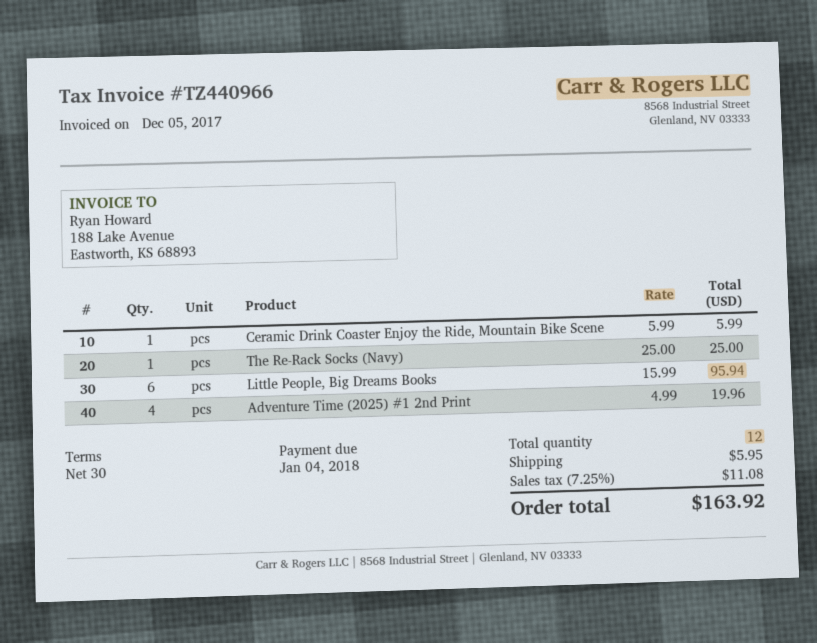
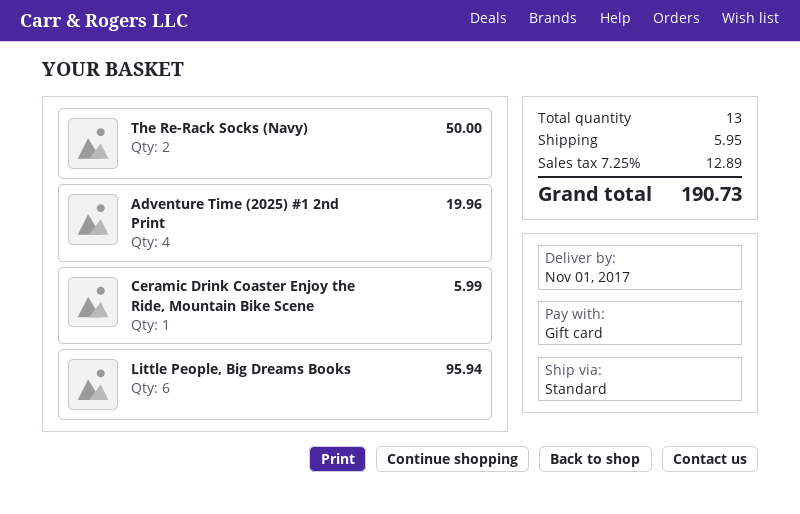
The Re-Rack Socks (Navy): 1 for 25.00 -> 2 for 50.00
total quantity: 12 -> 13
tax: 7.25% = 11.08 -> 7.25% = 12.89
total: 163.92 -> 190.73

